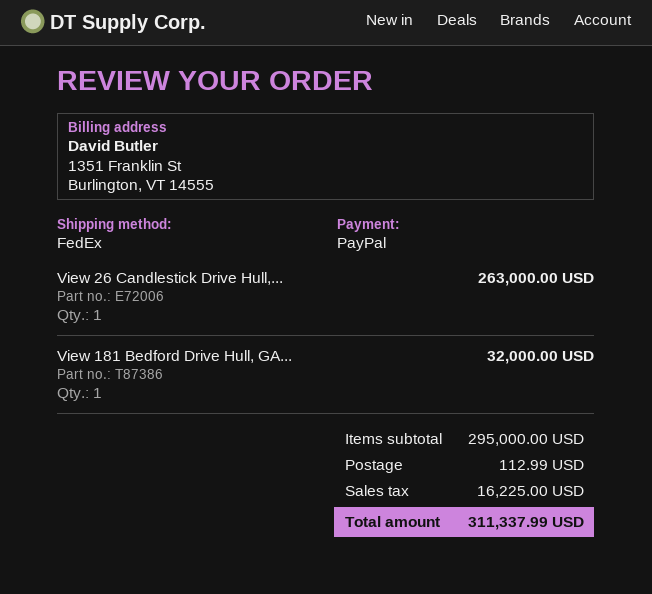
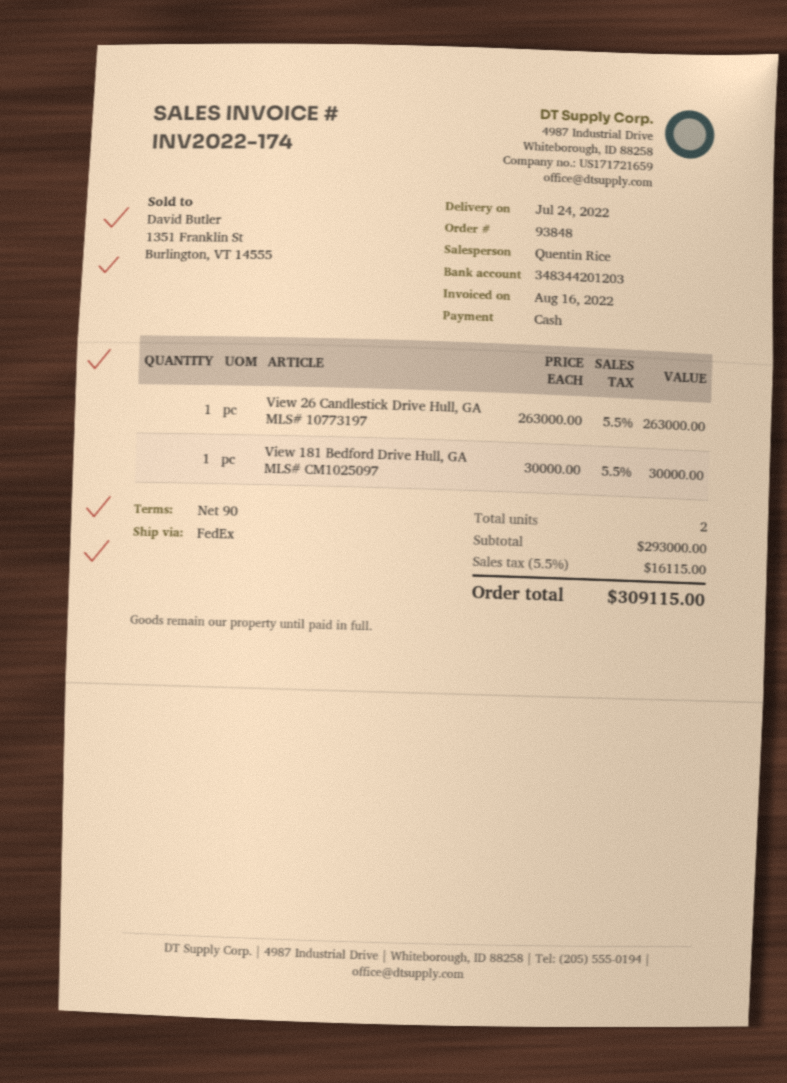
payment method: PayPal -> cash
View 181 Bedford Drive Hull, GA...: 1 for 32000.00 -> 1 for 30000.00
subtotal: 295000.00 -> 293000.00
shipping: 112.99 -> none
tax: 16225.00 -> 16115.00
total: 311337.99 -> 309115.00

